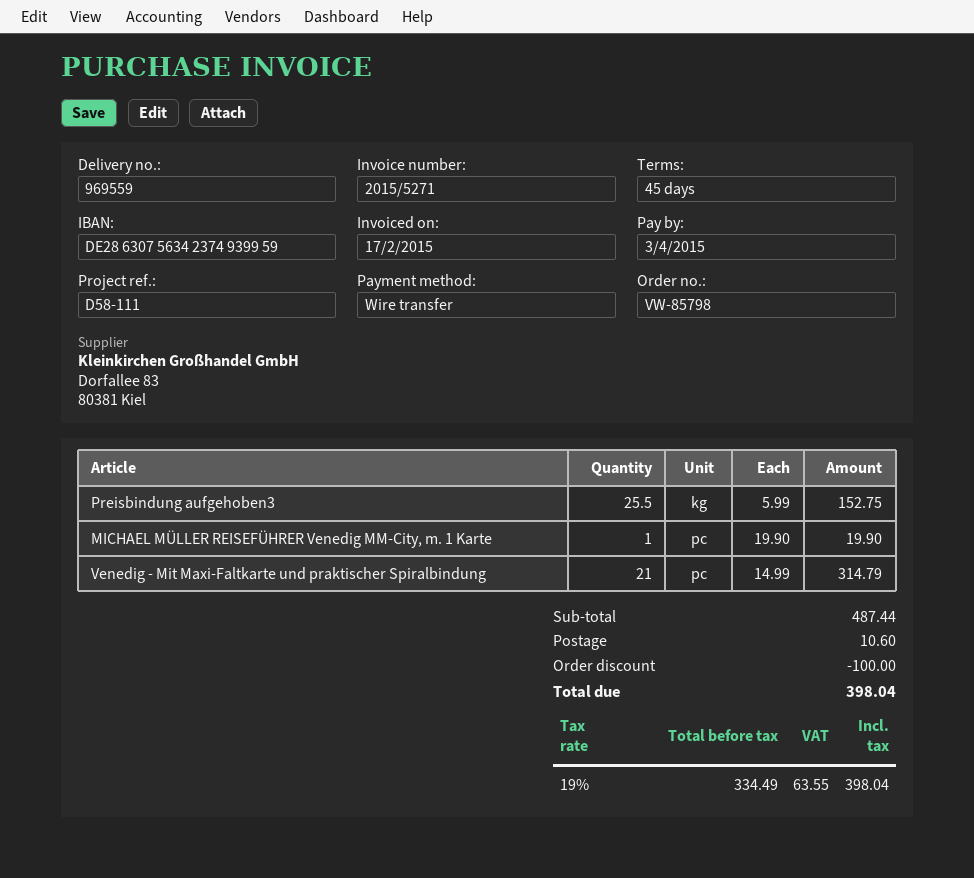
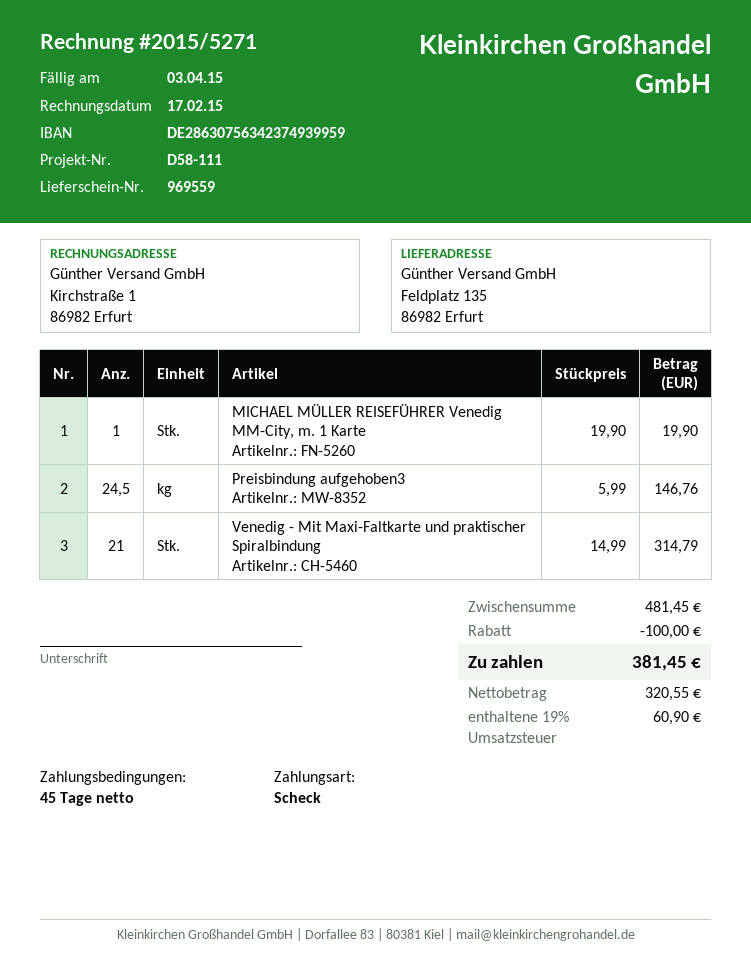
payment method: bank transfer -> cheque
Preisbindung aufgehoben3: 25.5 x 5.99 = 152.75 -> 24.5 x 5.99 = 146.76
subtotal: 487.44 -> 481.45
shipping: 10.60 -> none
net: 334.49 -> 320.55
tax: 19% = 63.55 -> 19% = 60.90
total: 398.04 -> 381.45

